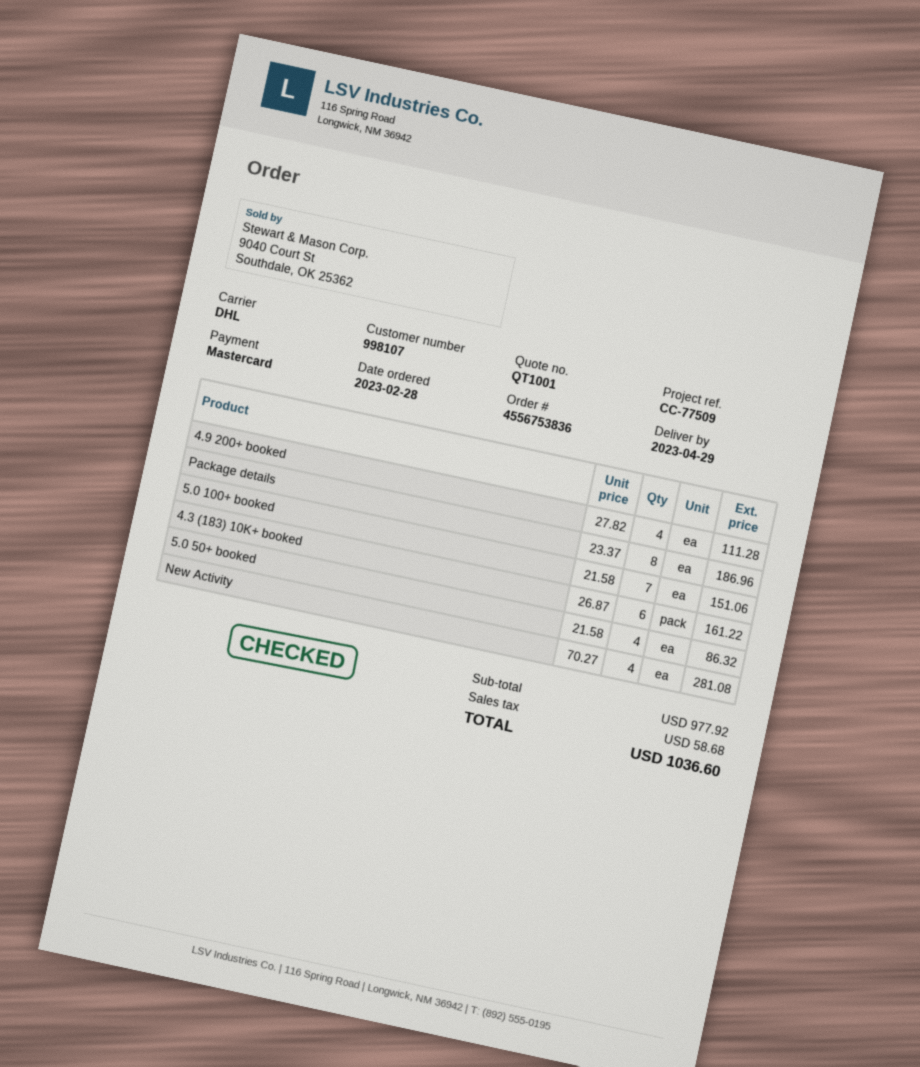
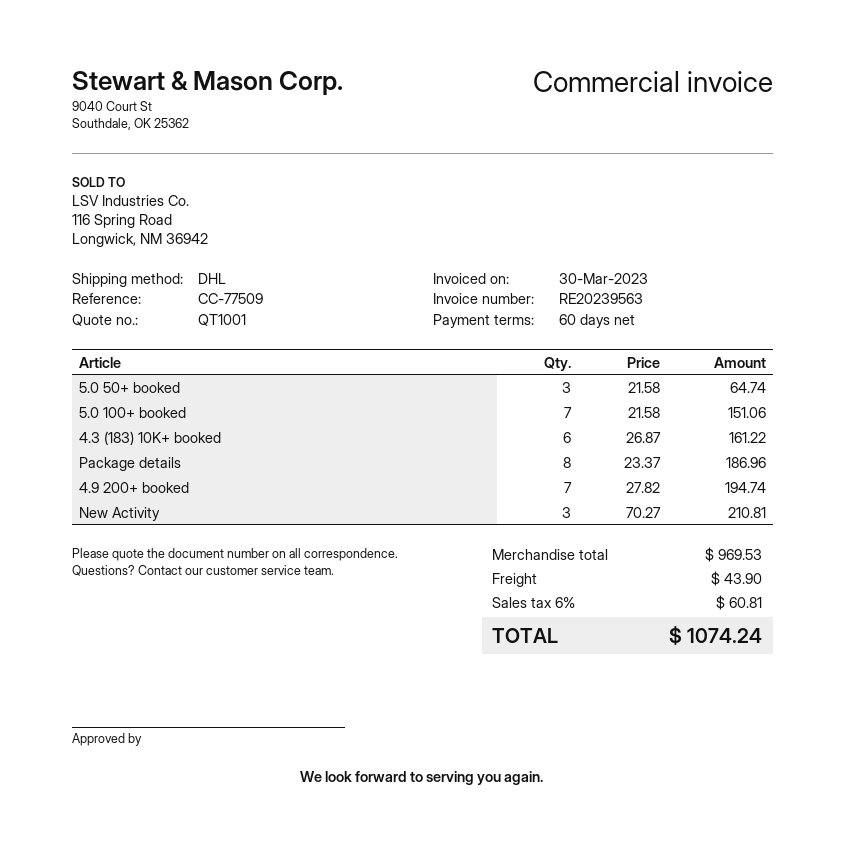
4.9 200+ booked: 4 x 27.82 = 111.28 -> 7 x 27.82 = 194.74
5.0 50+ booked: 4 x 21.58 = 86.32 -> 3 x 21.58 = 64.74
New Activity: 4 x 70.27 = 281.08 -> 3 x 70.27 = 210.81
subtotal: 977.92 -> 969.53
shipping: none -> 43.90
tax: 58.68 -> 60.81
total: 1036.60 -> 1074.24

